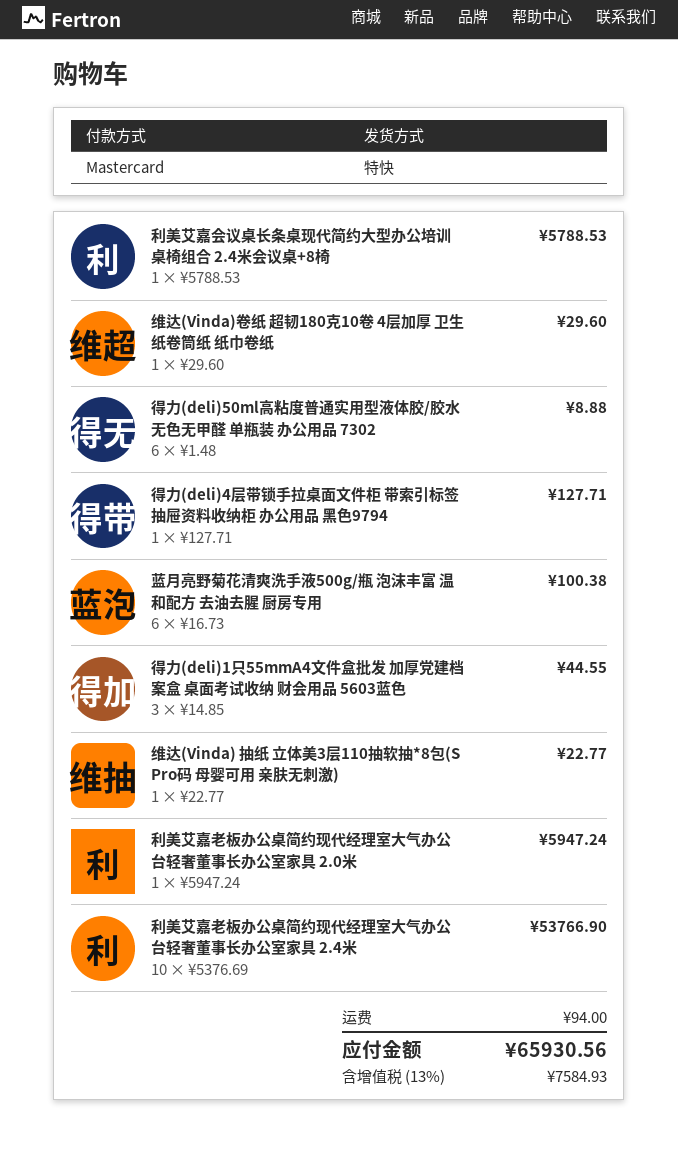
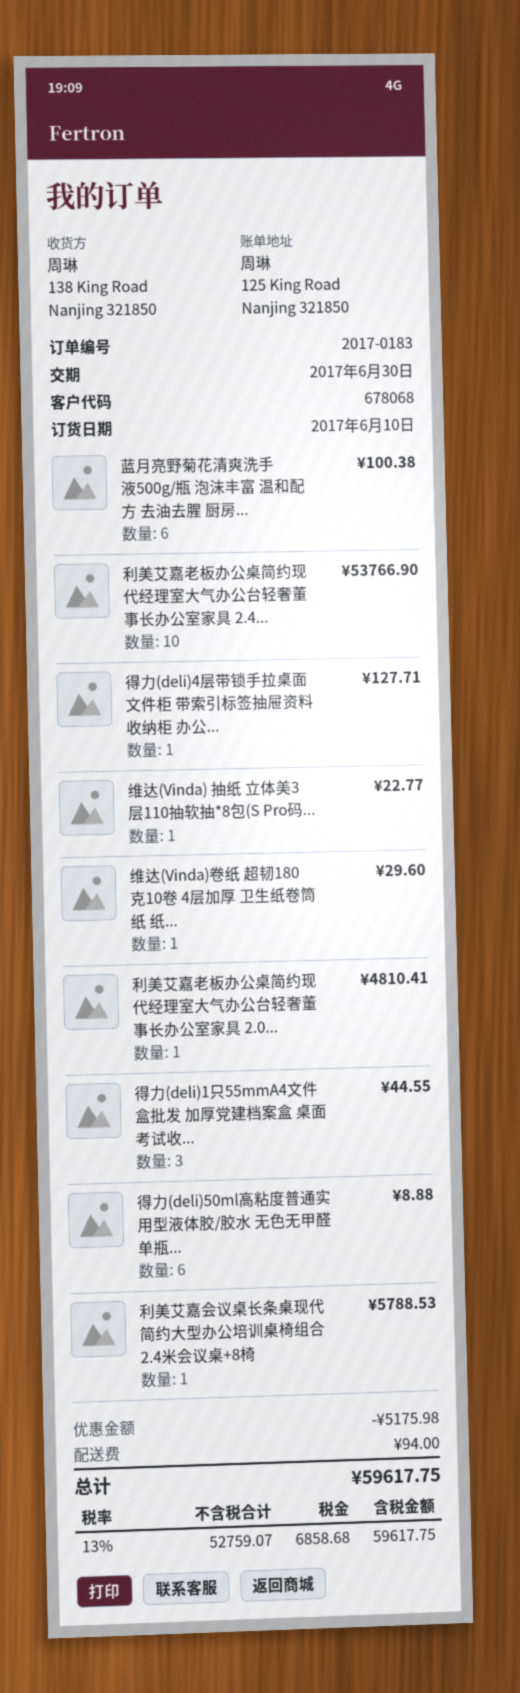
利美艾嘉老板办公桌简约现代经理室大气办公台轻奢董事长办公室家具 2.0米: 1 for 5947.24 -> 1 for 4810.41
discount: none -> 5175.98
tax: 13% = 7584.93 -> 13% = 6858.68
total: 65930.56 -> 59617.75

